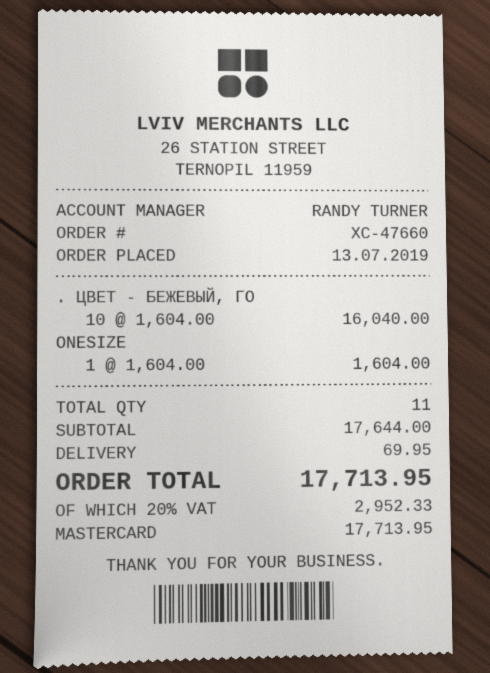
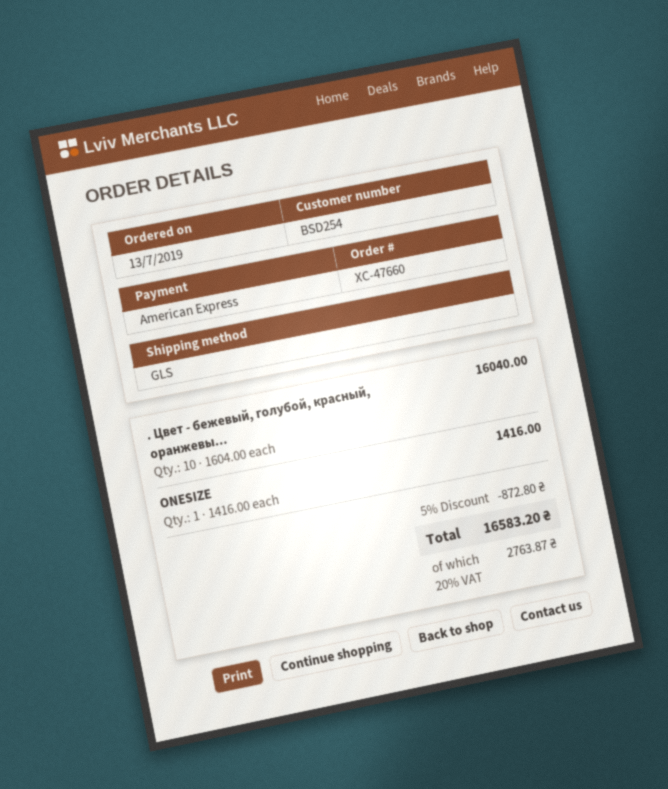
payment method: Mastercard -> American Express
ONESIZE: 1 x 1604.00 = 1604.00 -> 1 x 1416.00 = 1416.00
discount: none -> 5% = 872.80
shipping: 69.95 -> none
tax: 20% = 2952.33 -> 20% = 2763.87
total: 17713.95 -> 16583.20

